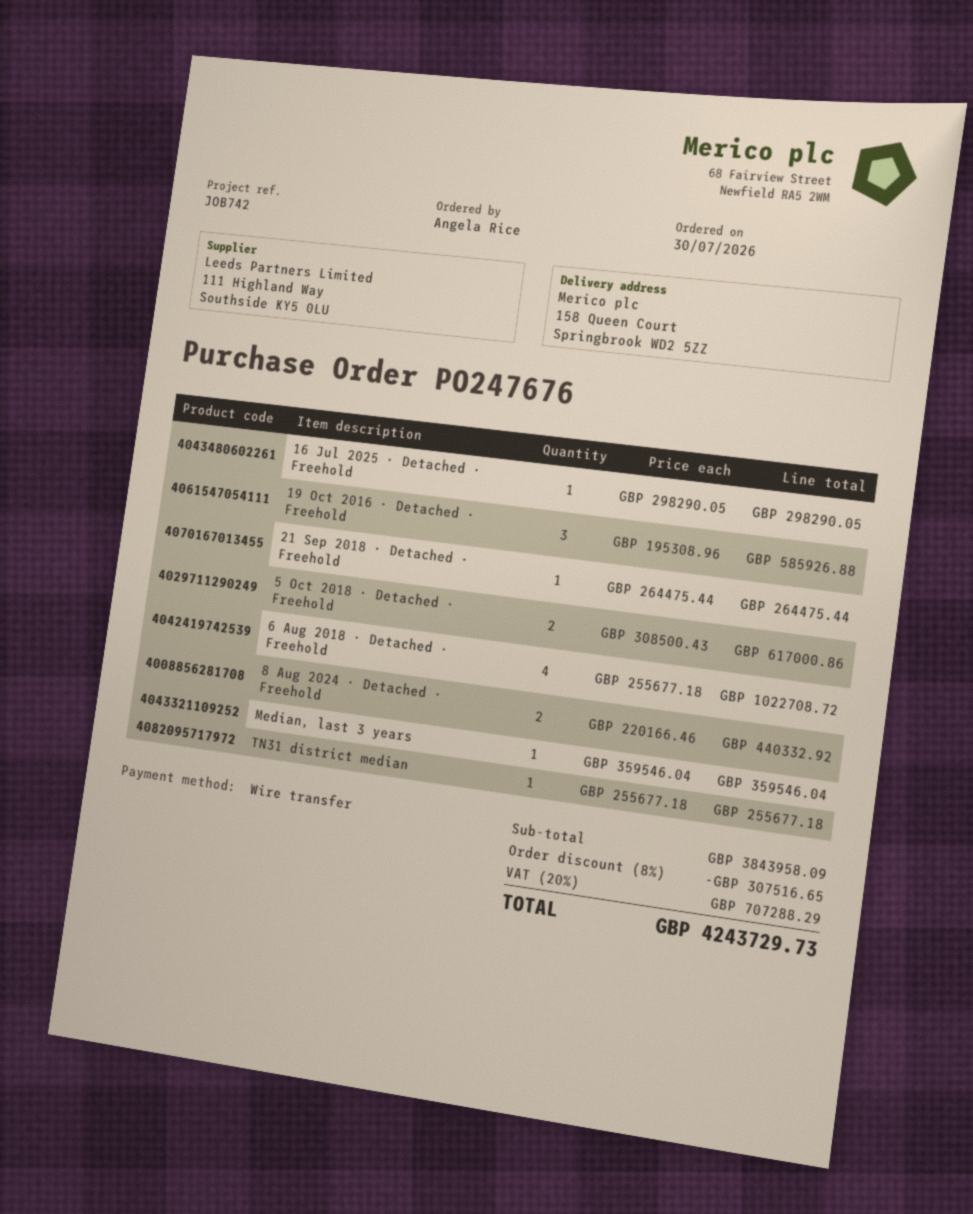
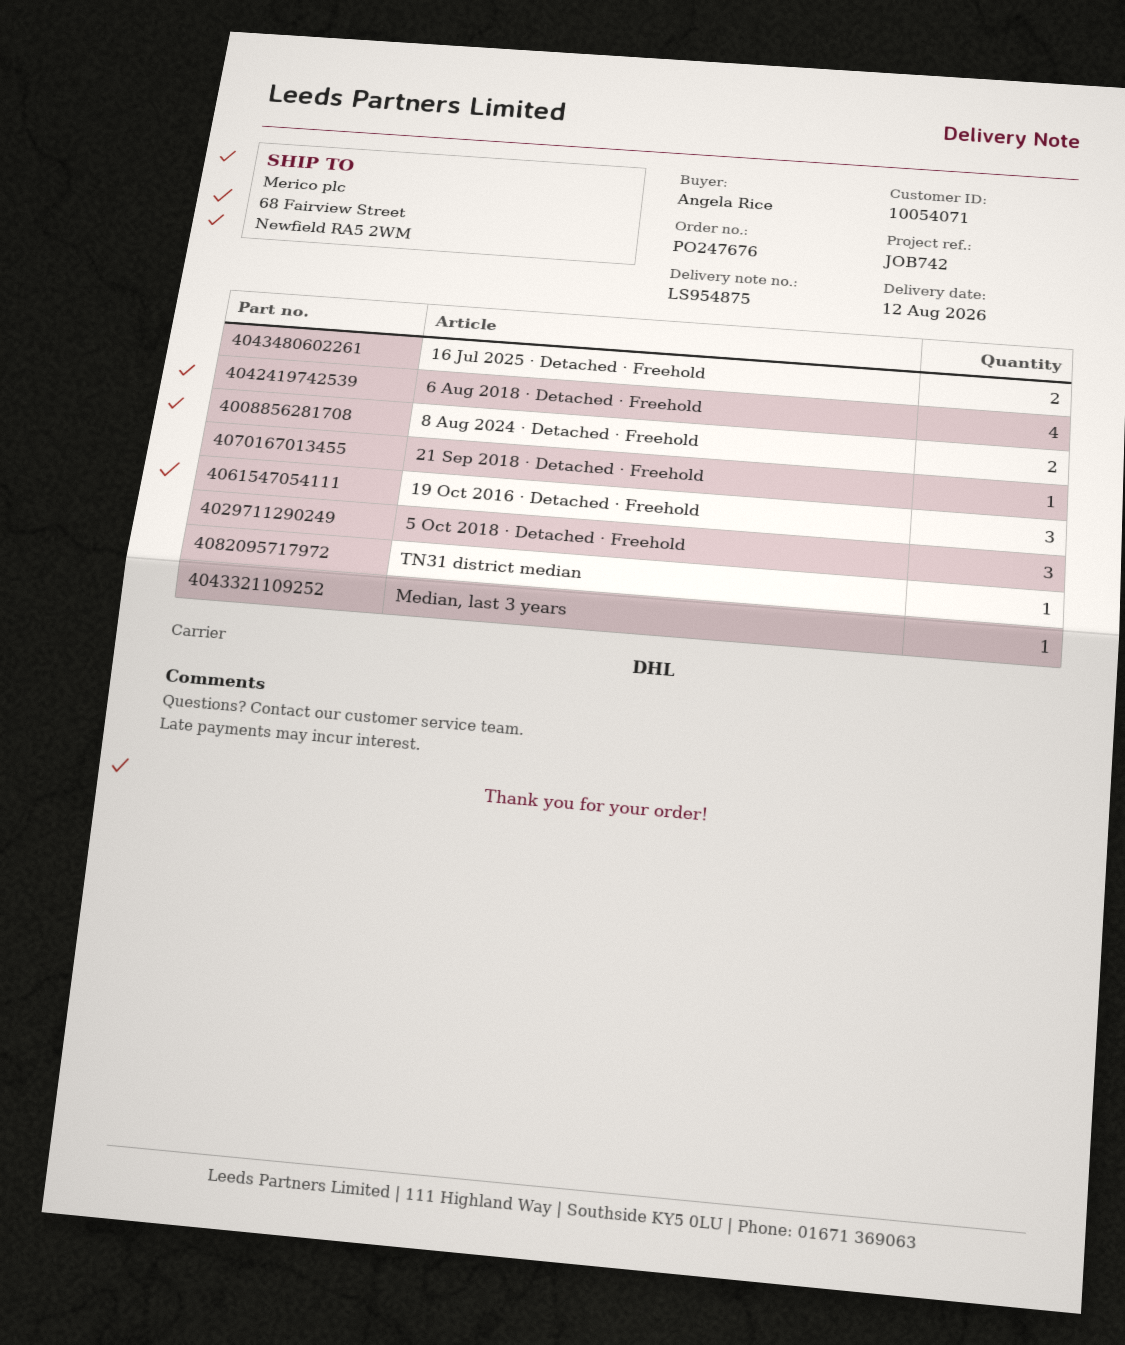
ship to: 158 Queen Court, Springbrook WD2 5ZZ -> 68 Fairview Street, Newfield RA5 2WM
16 Jul 2025 · Detached · Freehold: 1 -> 2
5 Oct 2018 · Detached · Freehold: 2 -> 3

